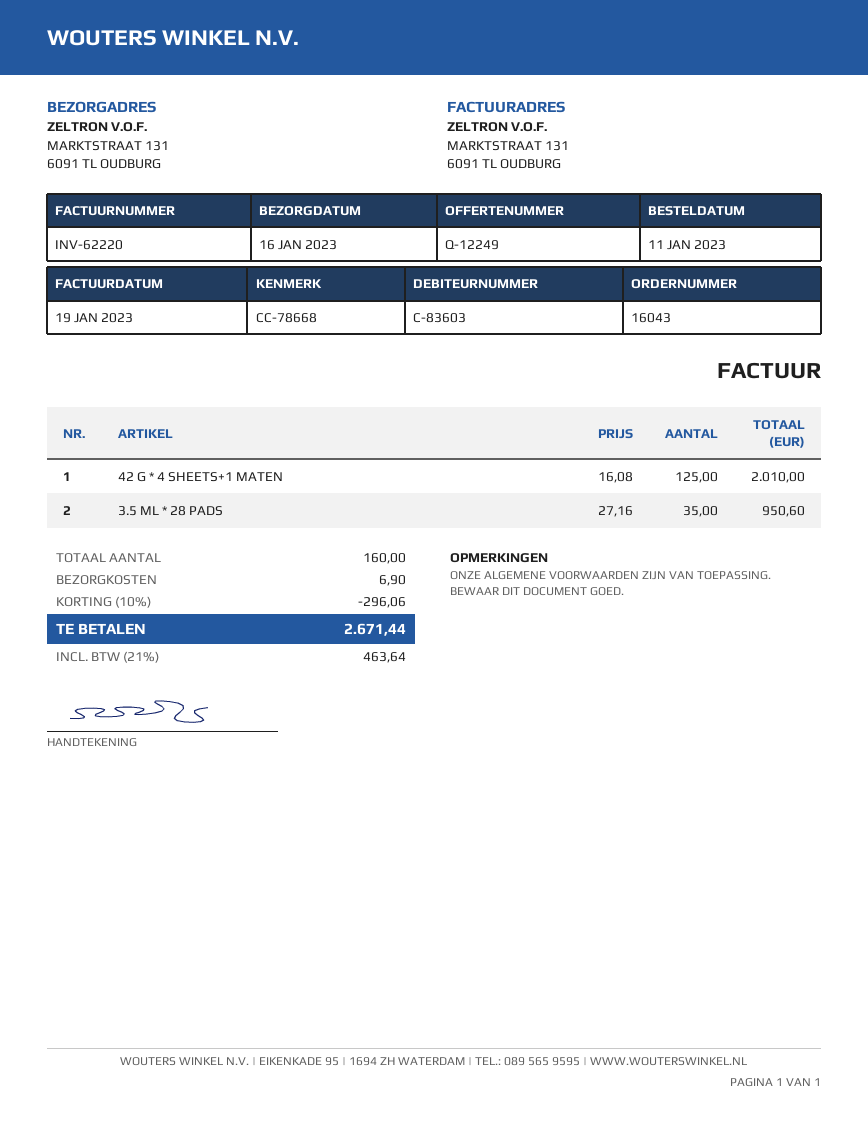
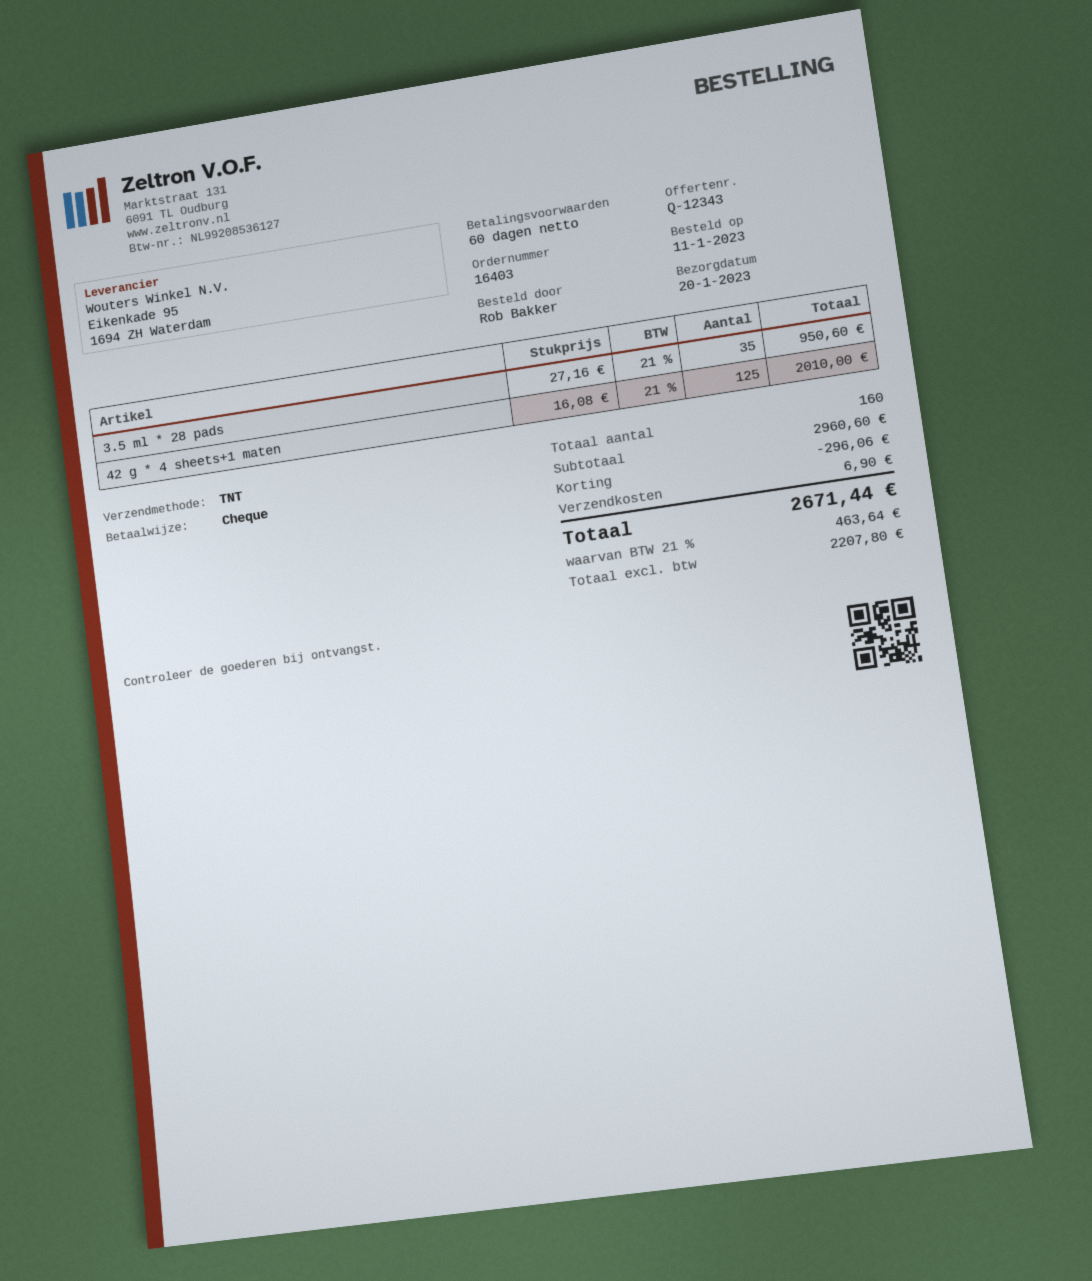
quote number: Q-12249 -> Q-12343
order number: 16043 -> 16403
delivery date: 2023-01-16 -> 2023-01-20

